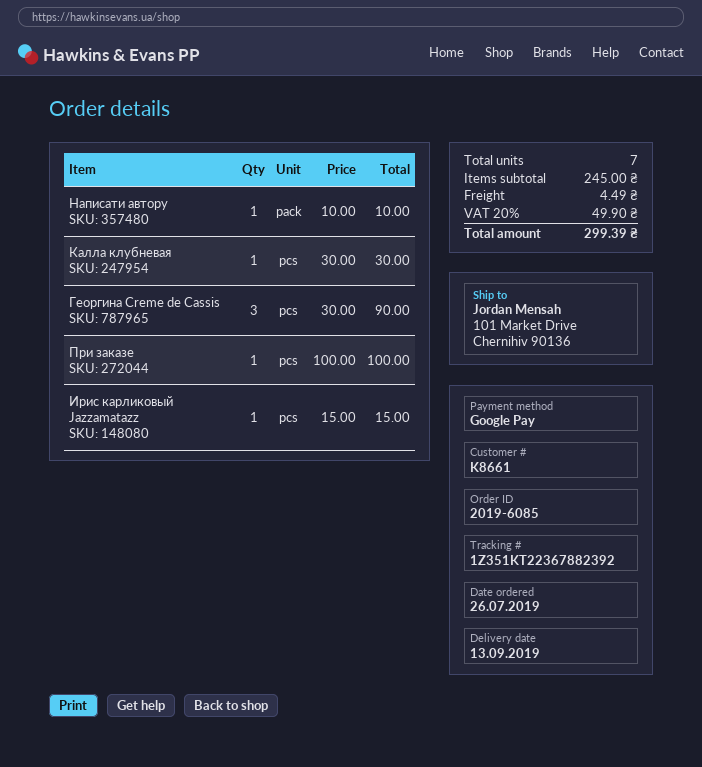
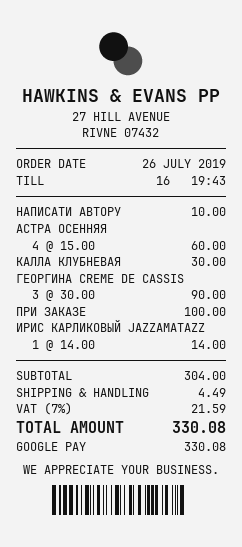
Ирис карликовый Jazzamatazz: 1 x 15.00 = 15.00 -> 1 x 14.00 = 14.00
АСТРА ОСЕННЯЯ: none -> 4 x 15.00 = 60.00
subtotal: 245.00 -> 304.00
tax: 20% = 49.90 -> 7% = 21.59
total: 299.39 -> 330.08

